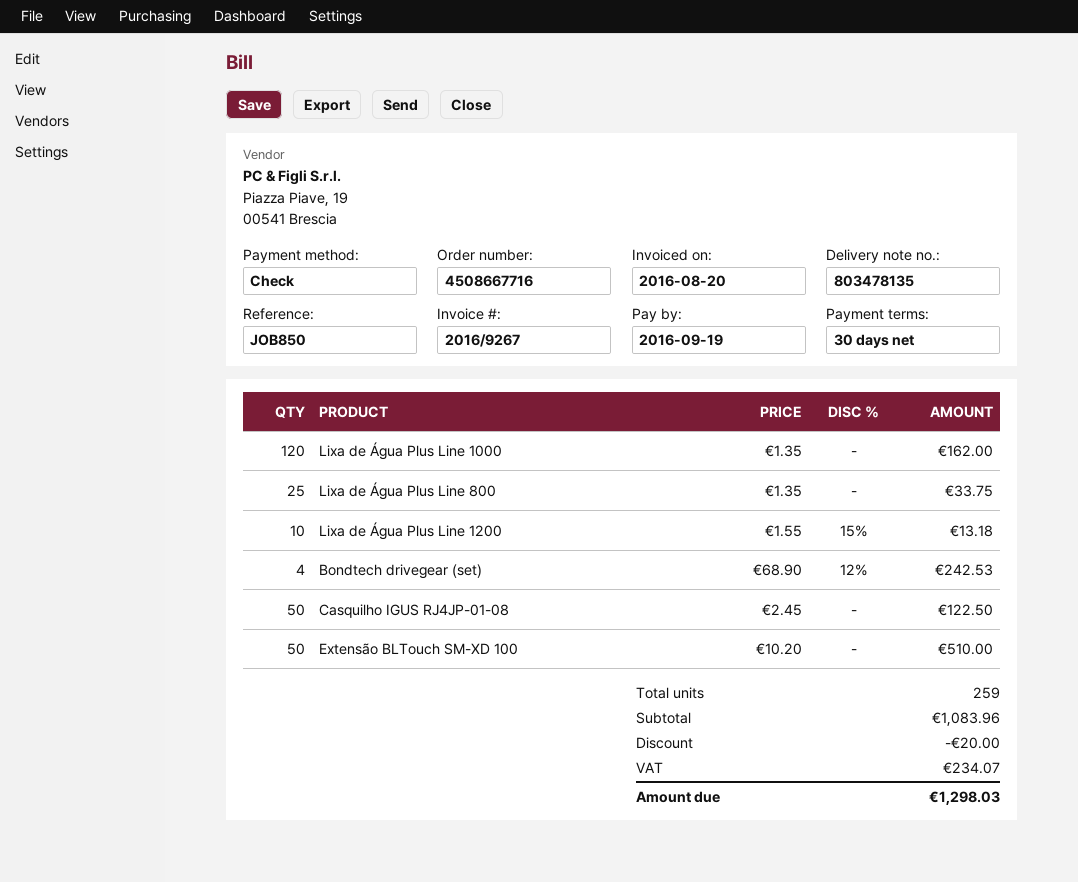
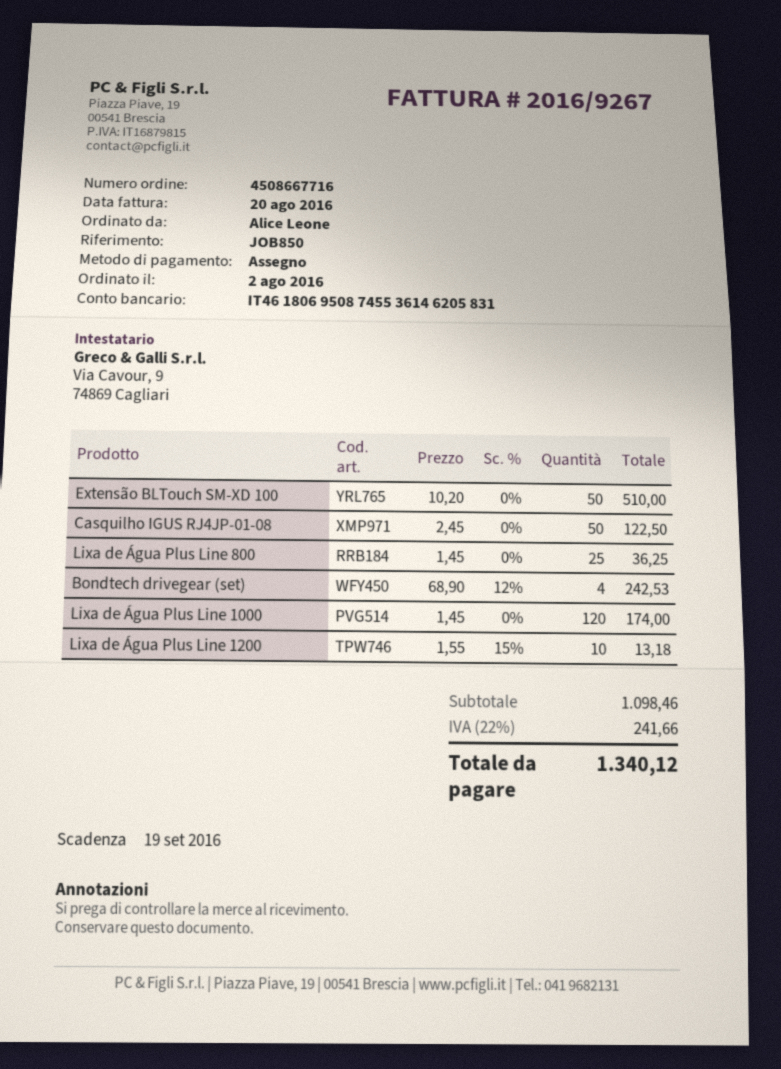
Lixa de Água Plus Line 1000: 120 x 1.35 = 162.00 -> 120 x 1.45 = 174.00
Lixa de Água Plus Line 800: 25 x 1.35 = 33.75 -> 25 x 1.45 = 36.25
subtotal: 1083.96 -> 1098.46
discount: 20.00 -> none
tax: 234.07 -> 241.66
total: 1298.03 -> 1340.12

